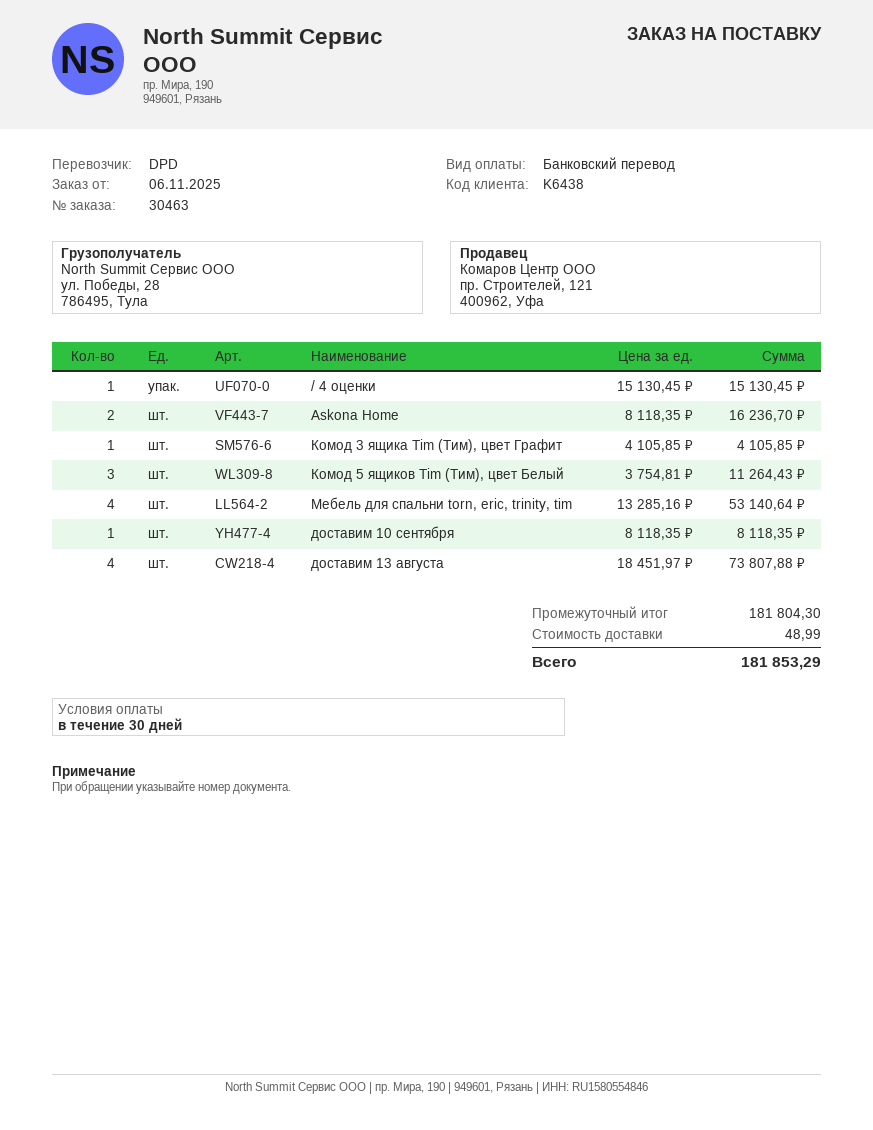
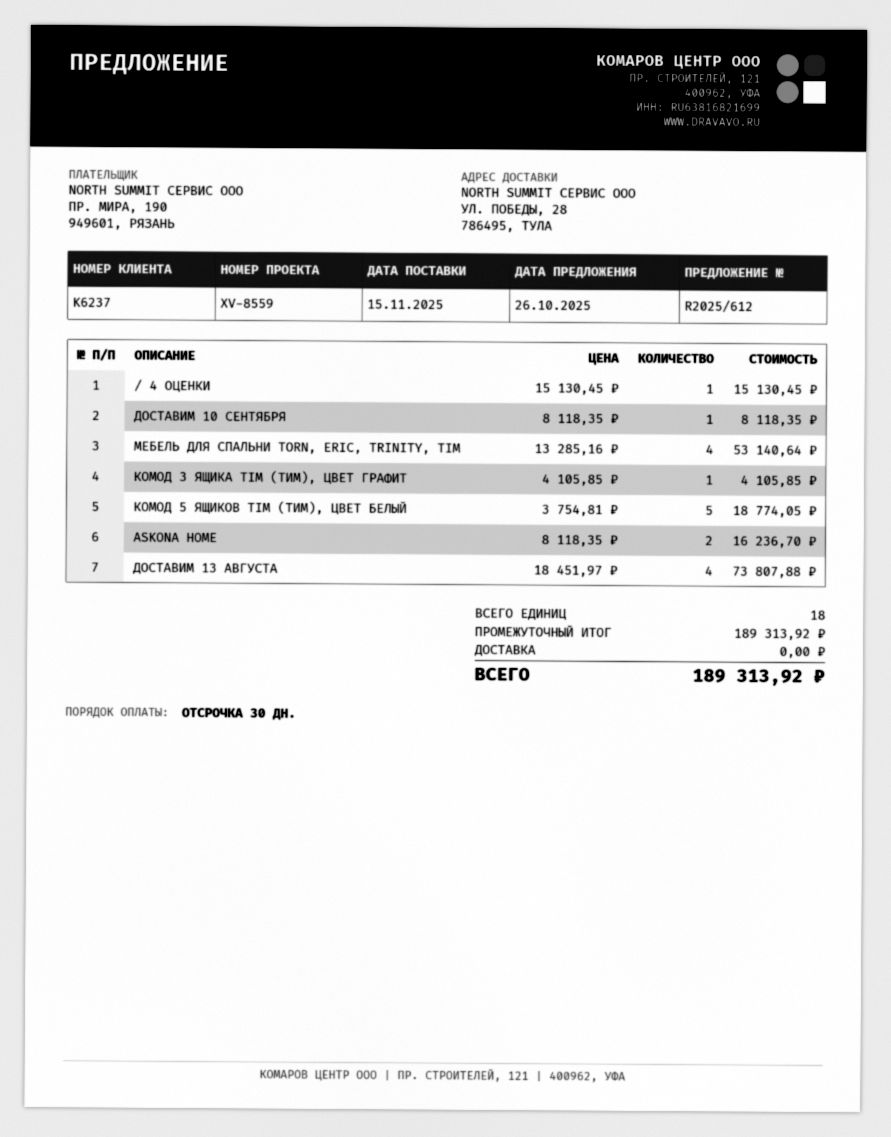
customer number: K6438 -> K6237
Комод 5 ящиков Tim (Тим), цвет Белый: 3 x 3754.81 = 11264.43 -> 5 x 3754.81 = 18774.05
subtotal: 181804.30 -> 189313.92
shipping: 48.99 -> 0.00
total: 181853.29 -> 189313.92

